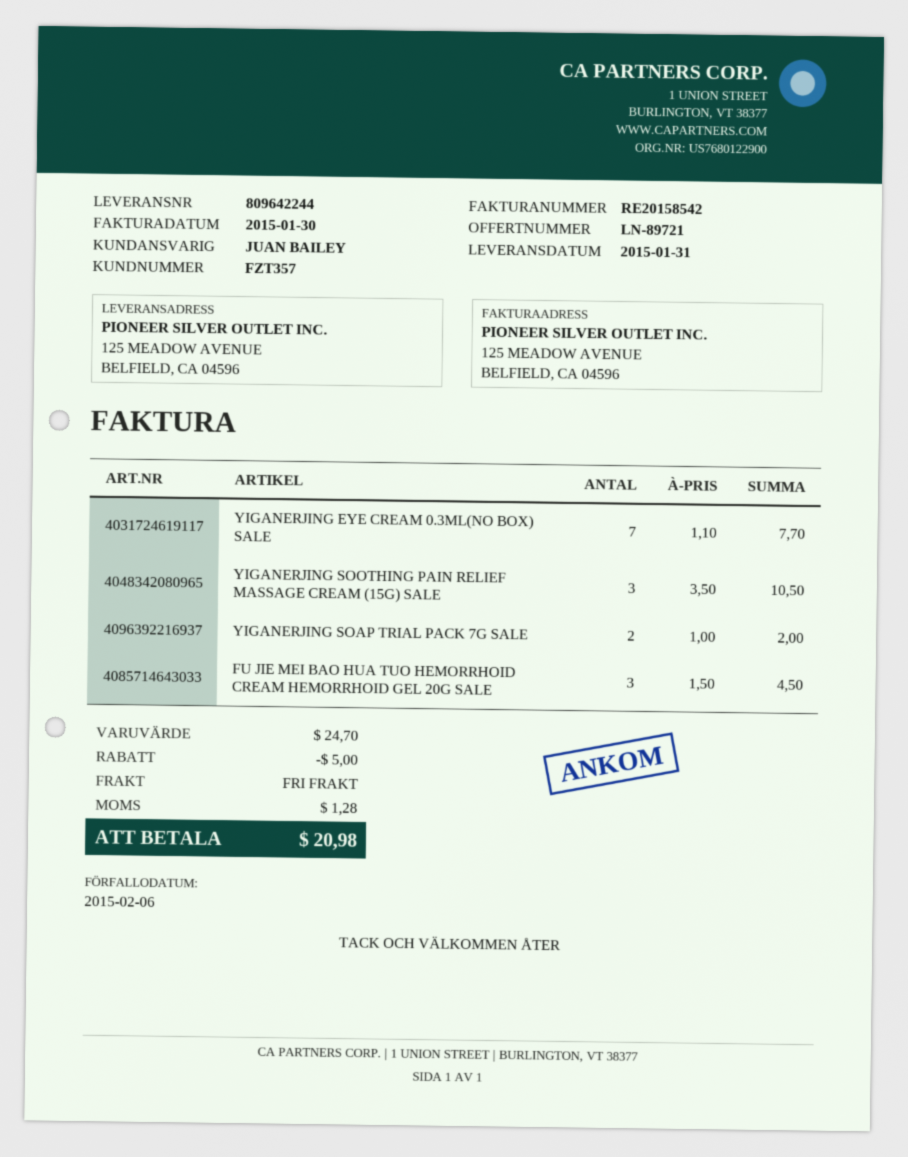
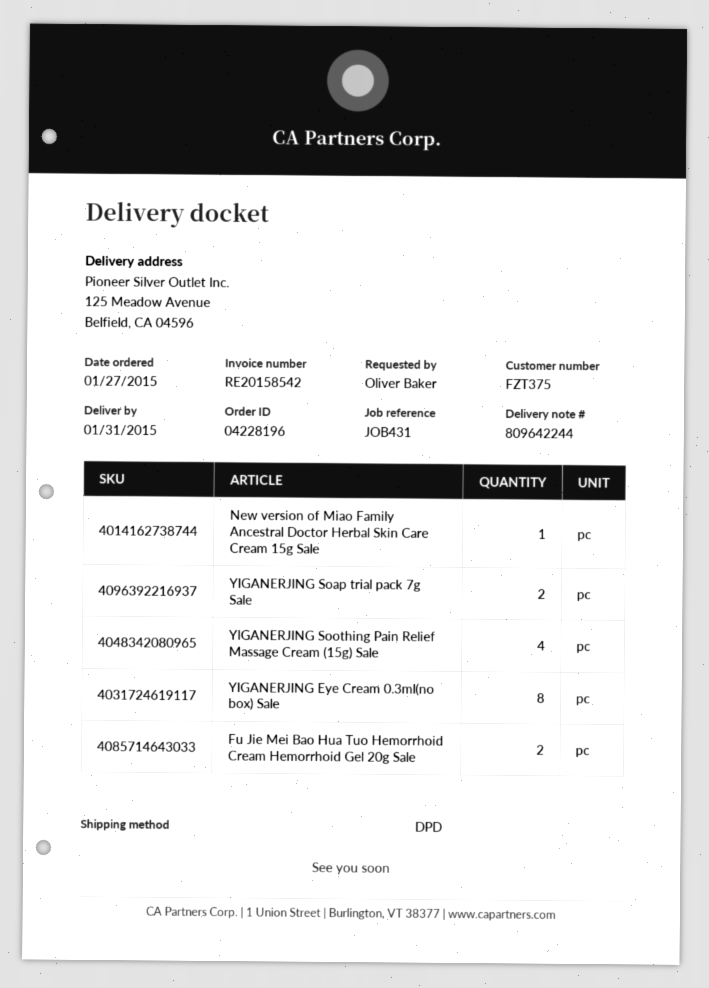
customer number: FZT357 -> FZT375
YIGANERJING EYE CREAM 0.3ML(NO BOX) SALE: 7 -> 8
YIGANERJING SOOTHING PAIN RELIEF MASSAGE CREAM (15G) SALE: 3 -> 4
FU JIE MEI BAO HUA TUO HEMORRHOID CREAM HEMORRHOID GEL 20G SALE: 3 -> 2
New version of Miao Family Ancestral Doctor Herbal Skin Care Cream 15g Sale: none -> 1

